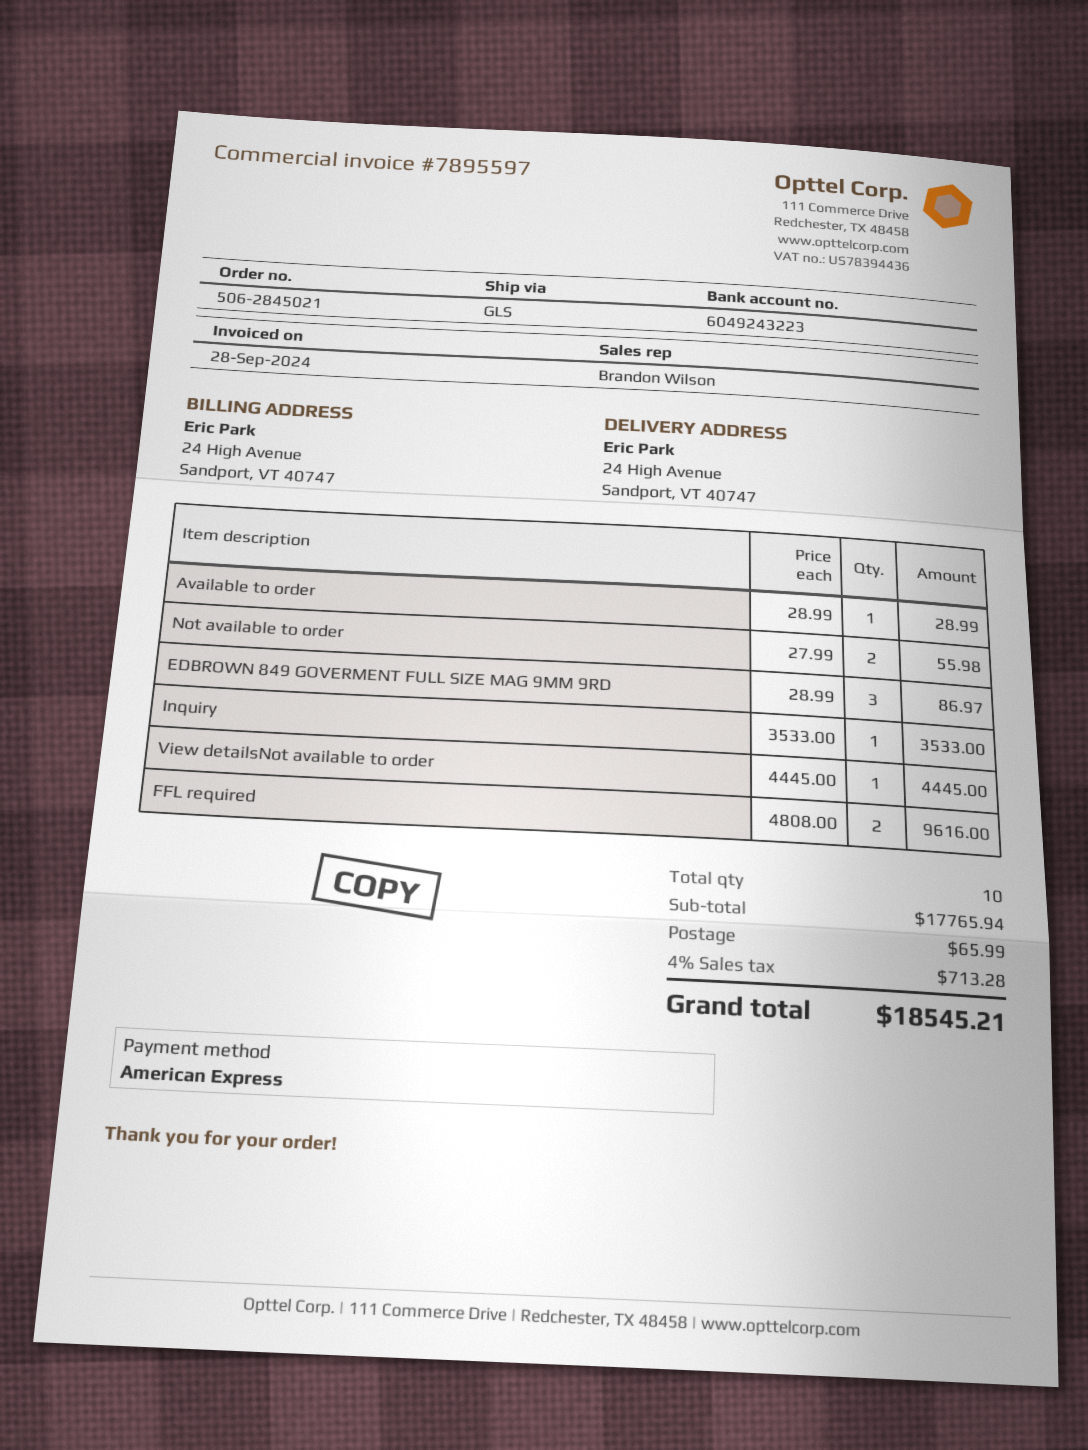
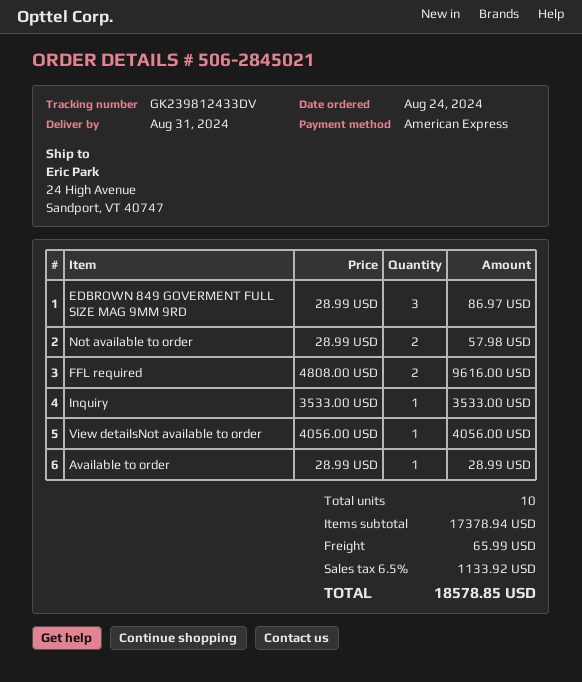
Not available to order: 2 x 27.99 = 55.98 -> 2 x 28.99 = 57.98
View detailsNot available to order: 1 x 4445.00 = 4445.00 -> 1 x 4056.00 = 4056.00
subtotal: 17765.94 -> 17378.94
tax: 4% = 713.28 -> 6.5% = 1133.92
total: 18545.21 -> 18578.85

